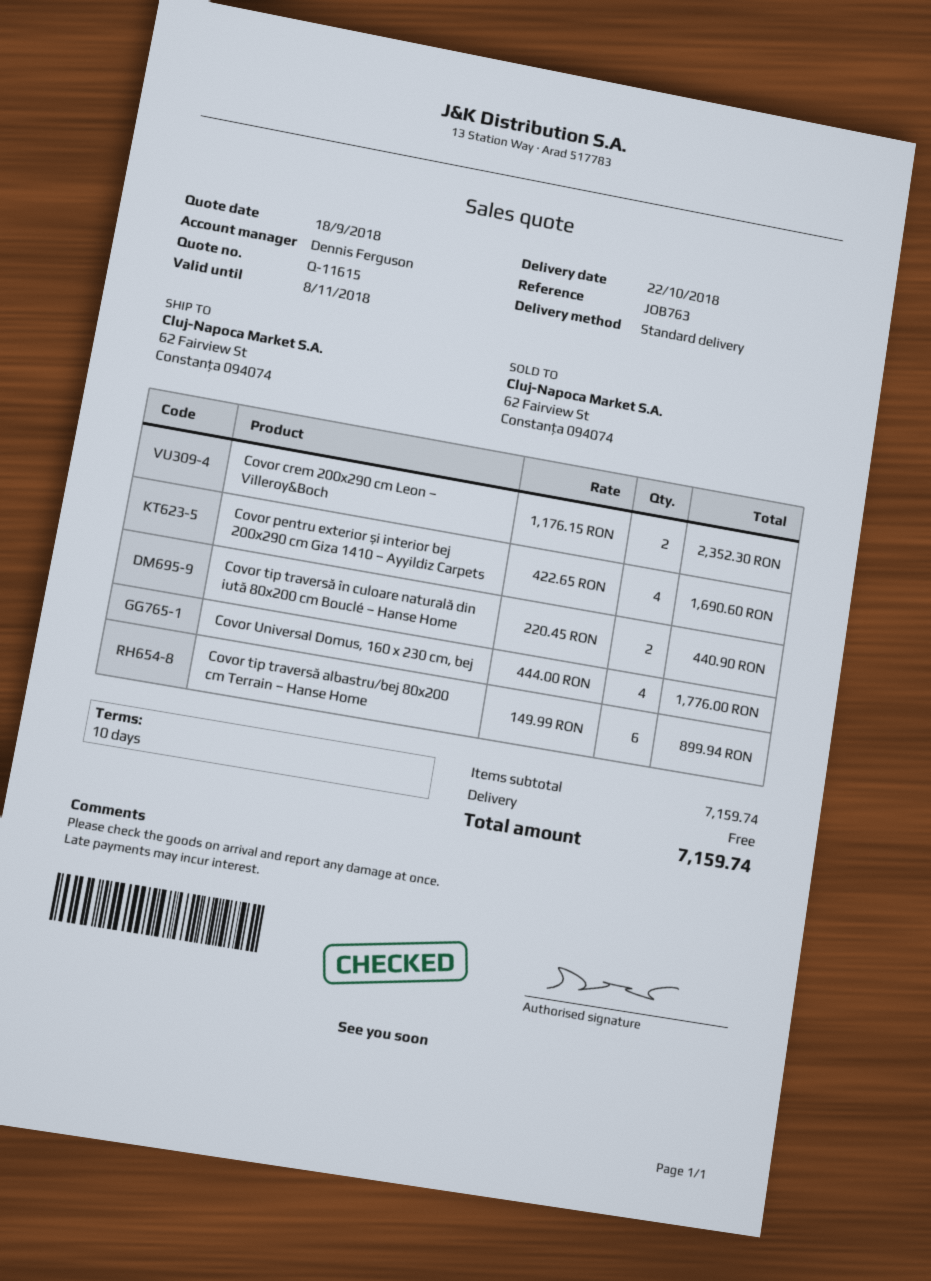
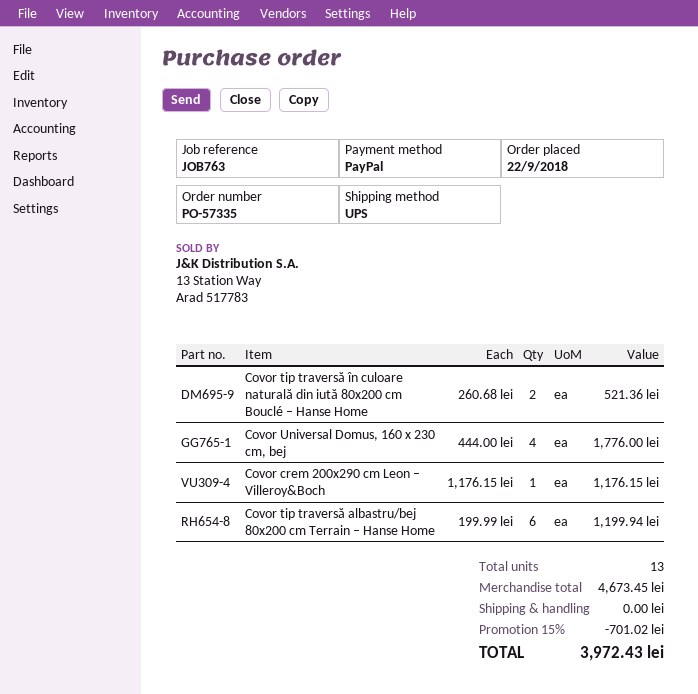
shipping method: standard -> UPS
Covor crem 200x290 cm Leon – Villeroy&Boch: 2 x 1176.15 = 2352.30 -> 1 x 1176.15 = 1176.15
Covor pentru exterior și interior bej 200x290 cm Giza 1410 – Ayyildiz Carpets: 4 x 422.65 = 1690.60 -> none
Covor tip traversă în culoare naturală din iută 80x200 cm Bouclé – Hanse Home: 2 x 220.45 = 440.90 -> 2 x 260.68 = 521.36
Covor tip traversă albastru/bej 80x200 cm Terrain – Hanse Home: 6 x 149.99 = 899.94 -> 6 x 199.99 = 1199.94
subtotal: 7159.74 -> 4673.45
discount: none -> 15% = 701.02
total: 7159.74 -> 3972.43

